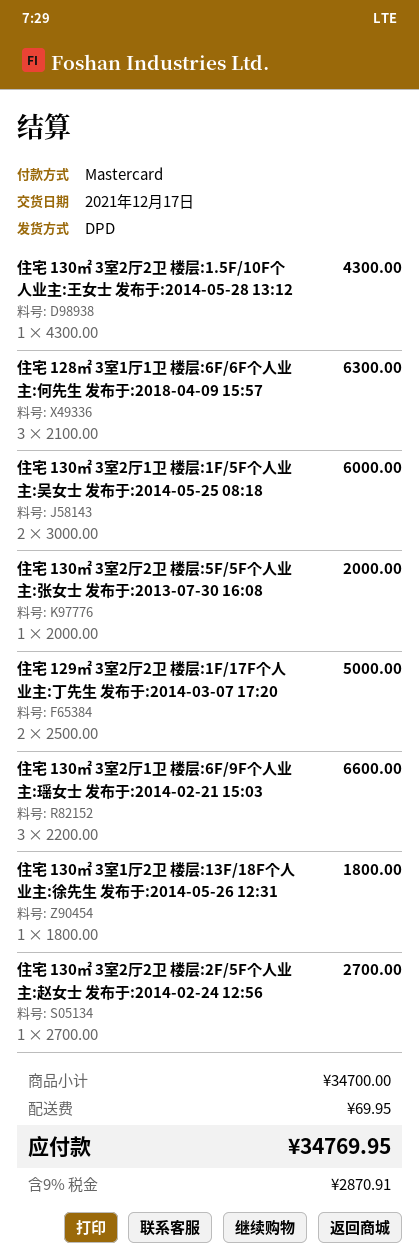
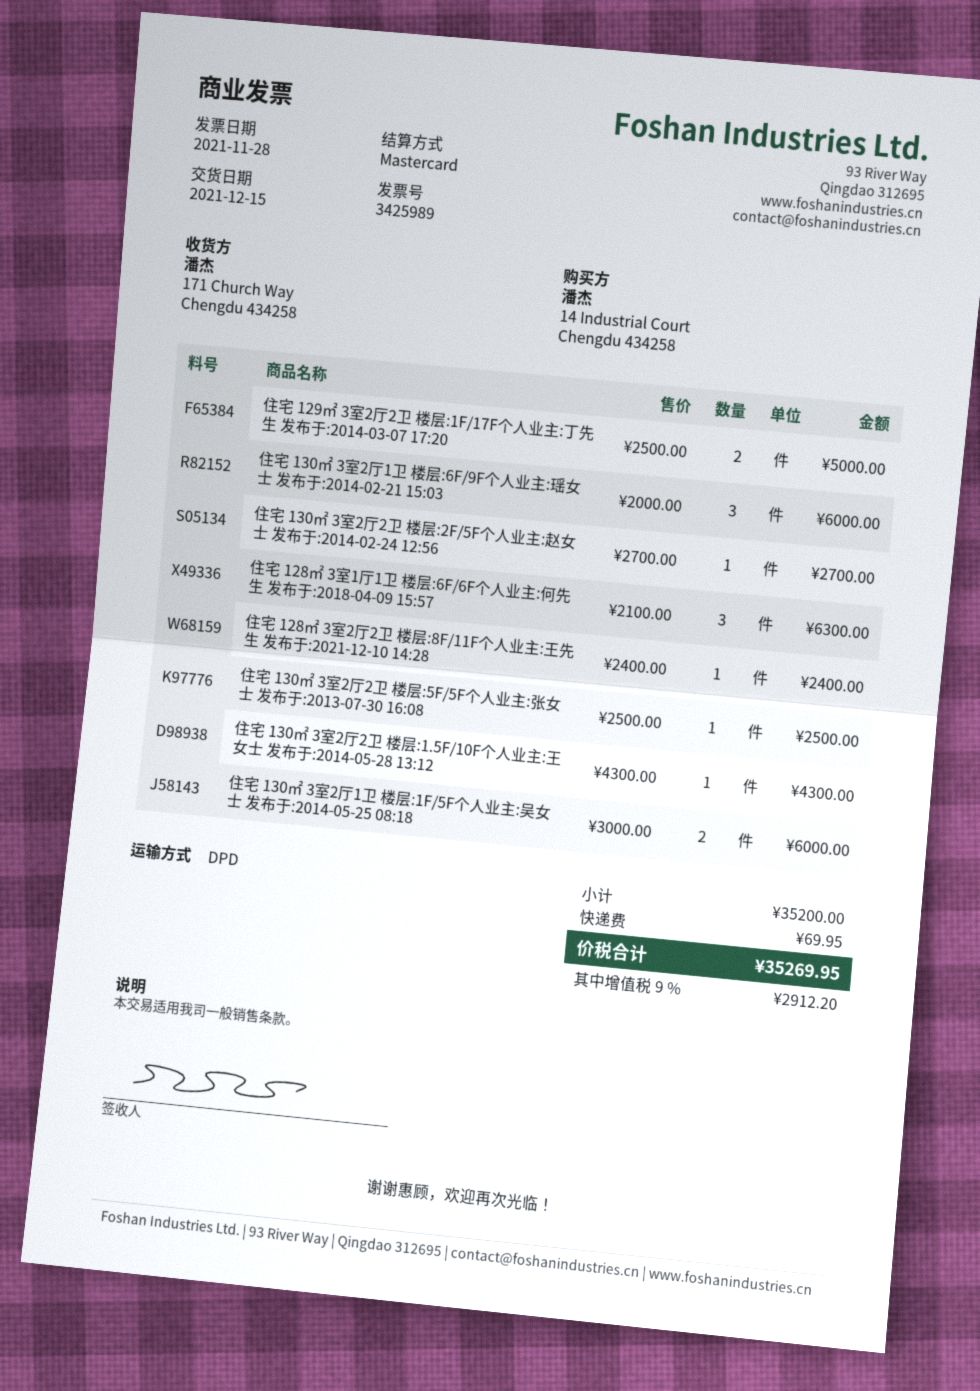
delivery date: 2021-12-17 -> 2021-12-15
住宅 130㎡ 3室2厅2卫 楼层:5F/5F个人业主:张女士 发布于:2013-07-30 16:08: 1 x 2000.00 = 2000.00 -> 1 x 2500.00 = 2500.00
住宅 130㎡ 3室2厅1卫 楼层:6F/9F个人业主:瑶女士 发布于:2014-02-21 15:03: 3 x 2200.00 = 6600.00 -> 3 x 2000.00 = 6000.00
住宅 130㎡ 3室1厅2卫 楼层:13F/18F个人业主:徐先生 发布于:2014-05-26 12:31: 1 x 1800.00 = 1800.00 -> none
住宅 128㎡ 3室2厅2卫 楼层:8F/11F个人业主:王先生 发布于:2021-12-10 14:28: none -> 1 x 2400.00 = 2400.00
subtotal: 34700.00 -> 35200.00
tax: 9% = 2870.91 -> 9% = 2912.20
total: 34769.95 -> 35269.95

